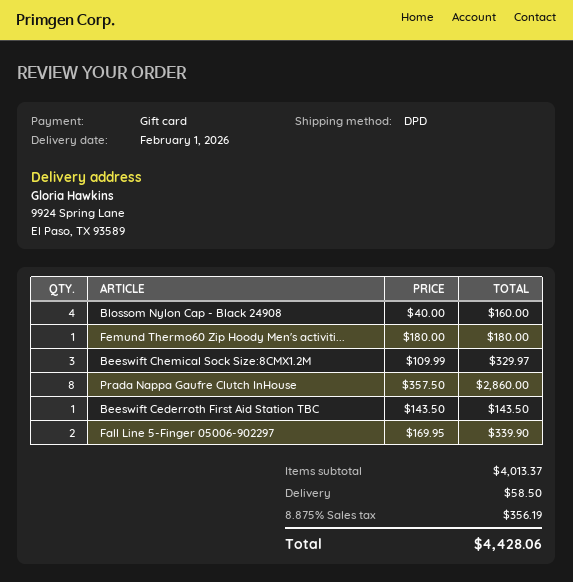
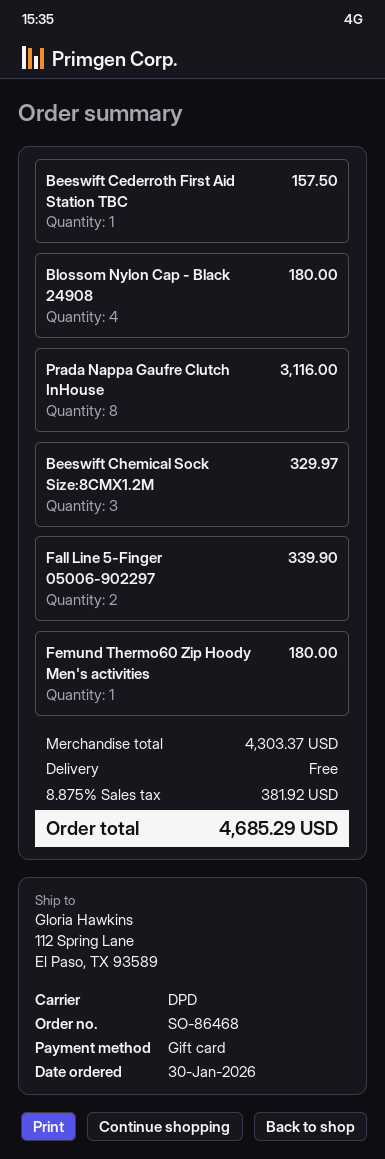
ship to: 9924 Spring Lane, El Paso, TX 93589 -> 112 Spring Lane, El Paso, TX 93589
Blossom Nylon Cap - Black 24908: 4 for 160.00 -> 4 for 180.00
Prada Nappa Gaufre Clutch InHouse: 8 for 2860.00 -> 8 for 3116.00
Beeswift Cederroth First Aid Station TBC: 1 for 143.50 -> 1 for 157.50
subtotal: 4013.37 -> 4303.37
shipping: 58.50 -> 0.00
tax: 8.875% = 356.19 -> 8.875% = 381.92
total: 4428.06 -> 4685.29

